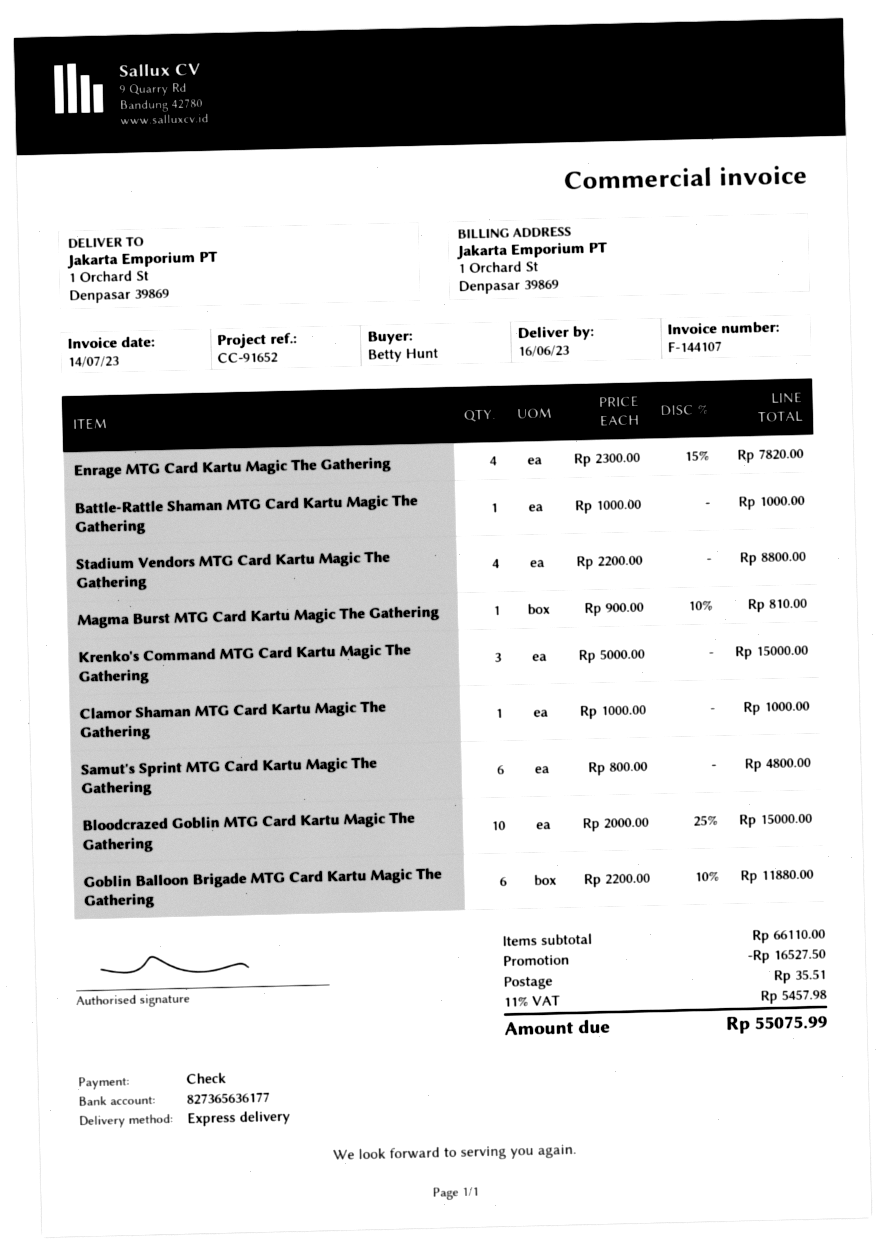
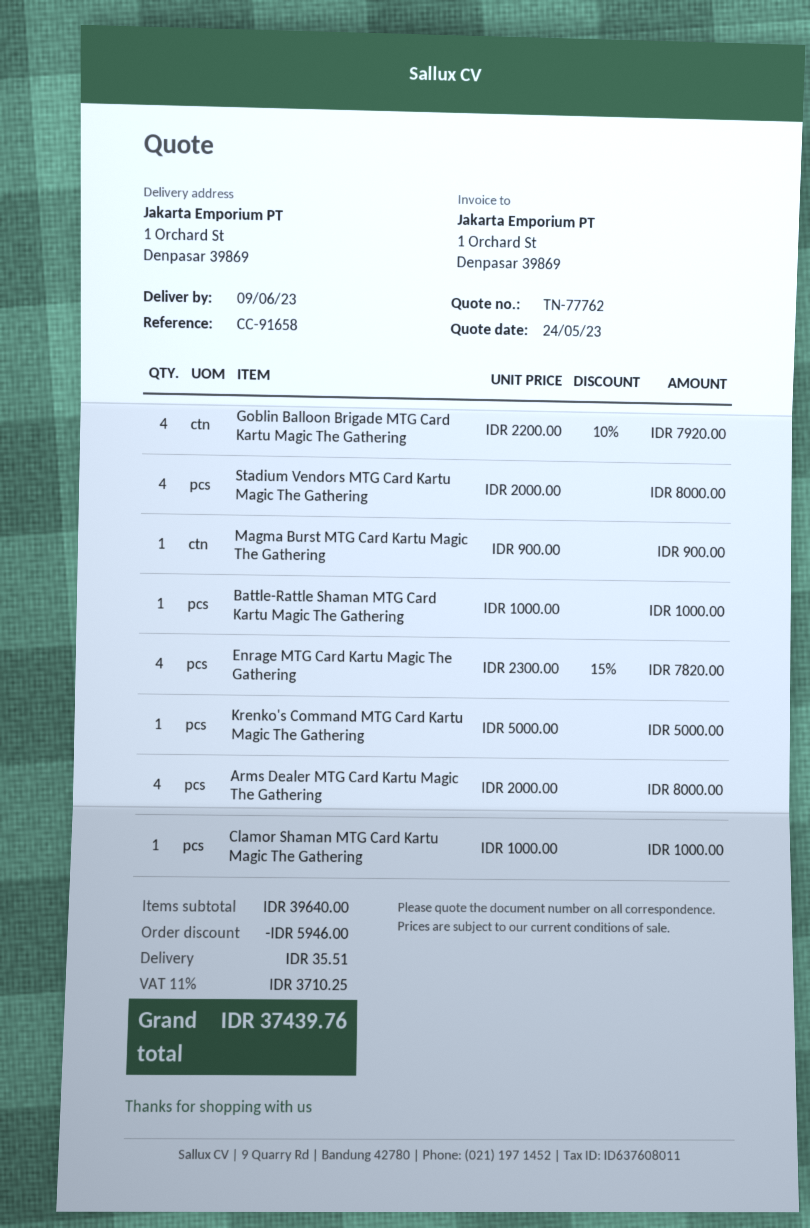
delivery date: 2023-06-16 -> 2023-06-09
reference: CC-91652 -> CC-91658
Stadium Vendors MTG Card Kartu Magic The Gathering: 4 x 2200.00 = 8800.00 -> 4 x 2000.00 = 8000.00
Magma Burst MTG Card Kartu Magic The Gathering: 1 x 900.00 - 10% = 810.00 -> 1 x 900.00 = 900.00
Krenko's Command MTG Card Kartu Magic The Gathering: 3 x 5000.00 = 15000.00 -> 1 x 5000.00 = 5000.00
Samut's Sprint MTG Card Kartu Magic The Gathering: 6 x 800.00 = 4800.00 -> none
Bloodcrazed Goblin MTG Card Kartu Magic The Gathering: 10 x 2000.00 - 25% = 15000.00 -> none
Goblin Balloon Brigade MTG Card Kartu Magic The Gathering: 6 x 2200.00 - 10% = 11880.00 -> 4 x 2200.00 - 10% = 7920.00
Arms Dealer MTG Card Kartu Magic The Gathering: none -> 4 x 2000.00 = 8000.00
subtotal: 66110.00 -> 39640.00
discount: 16527.50 -> 5946.00
tax: 11% = 5457.98 -> 11% = 3710.25
total: 55075.99 -> 37439.76

